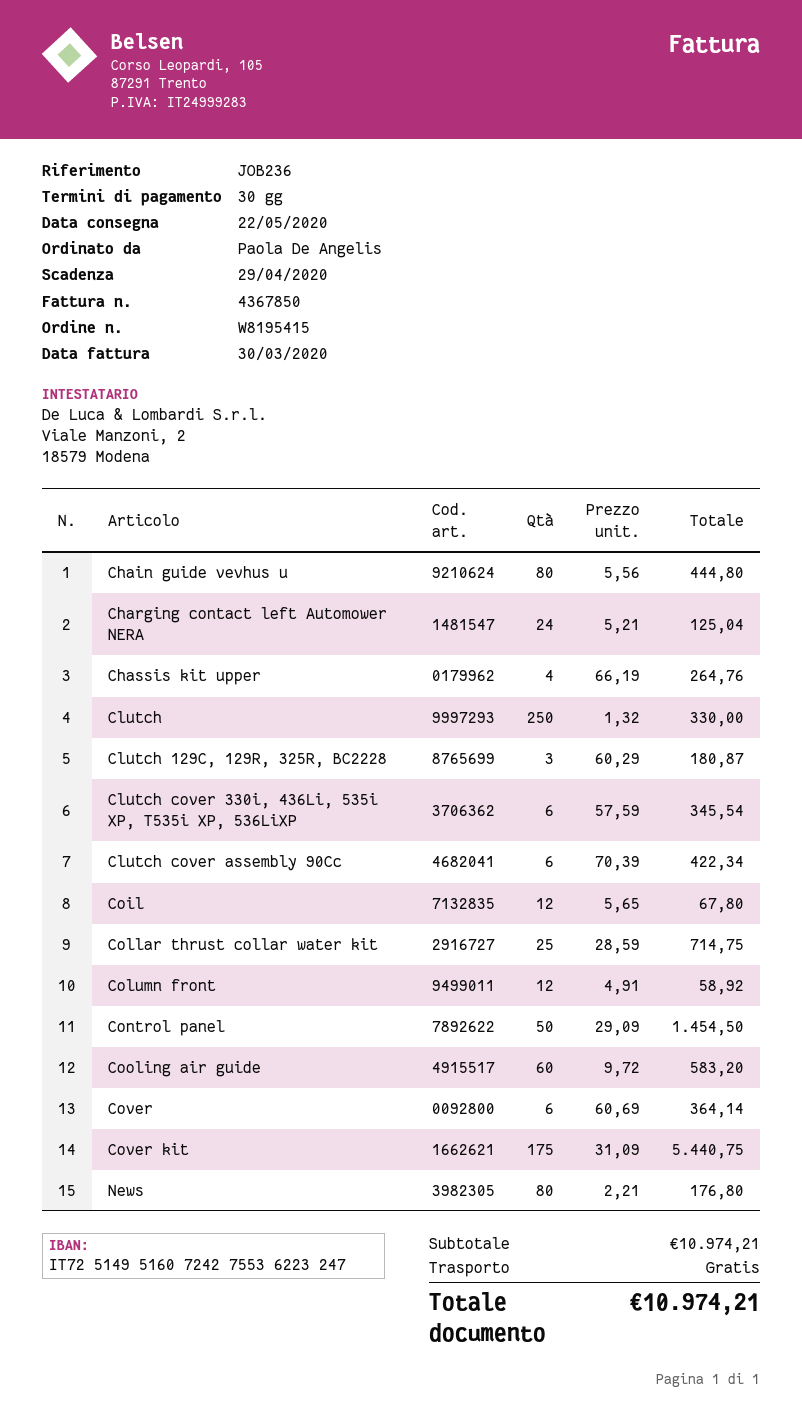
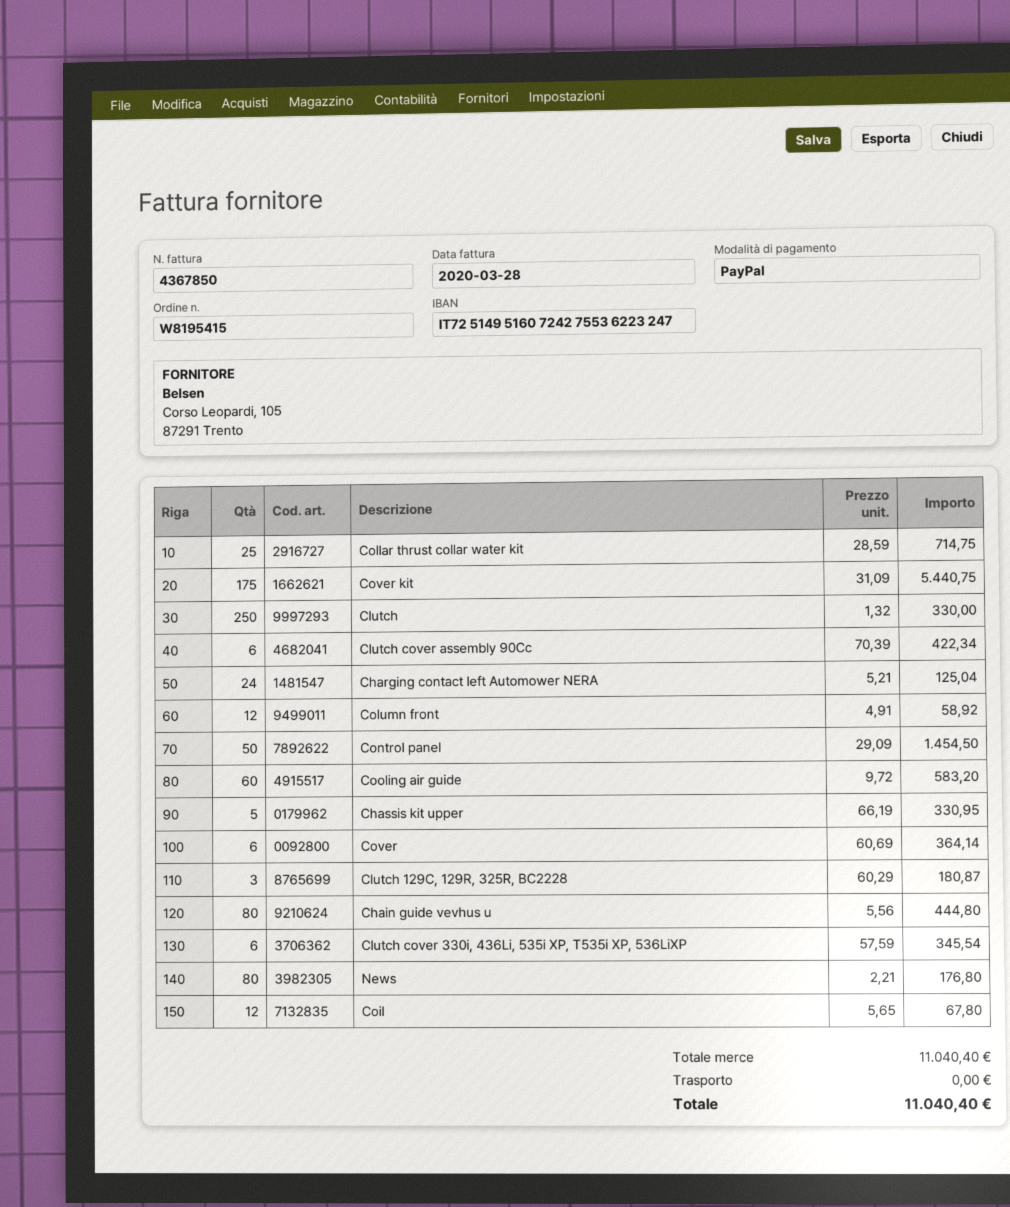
invoice date: 2020-03-30 -> 2020-03-28
Chassis kit upper: 4 x 66.19 = 264.76 -> 5 x 66.19 = 330.95
subtotal: 10974.21 -> 11040.40
total: 10974.21 -> 11040.40

